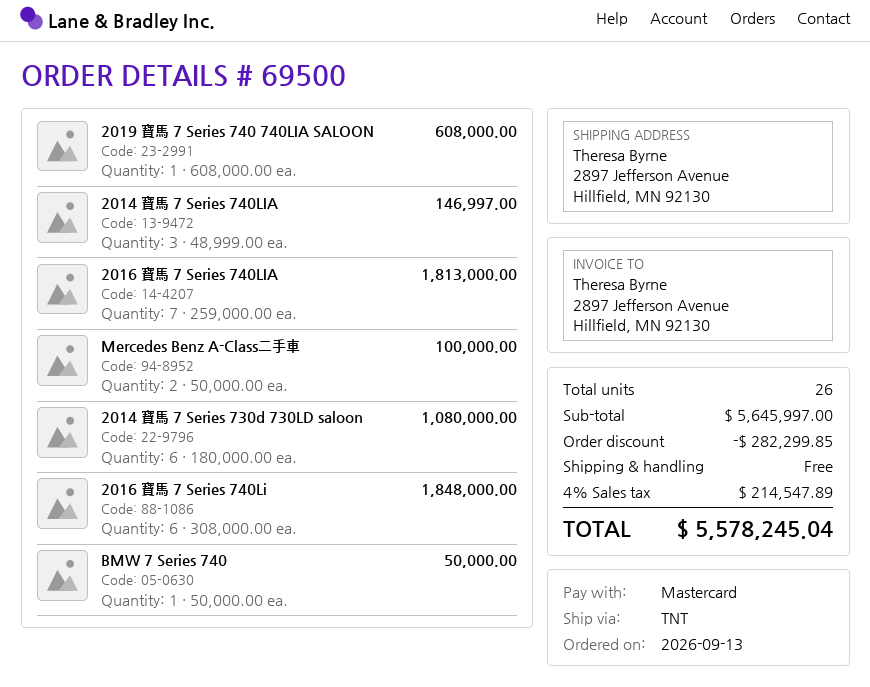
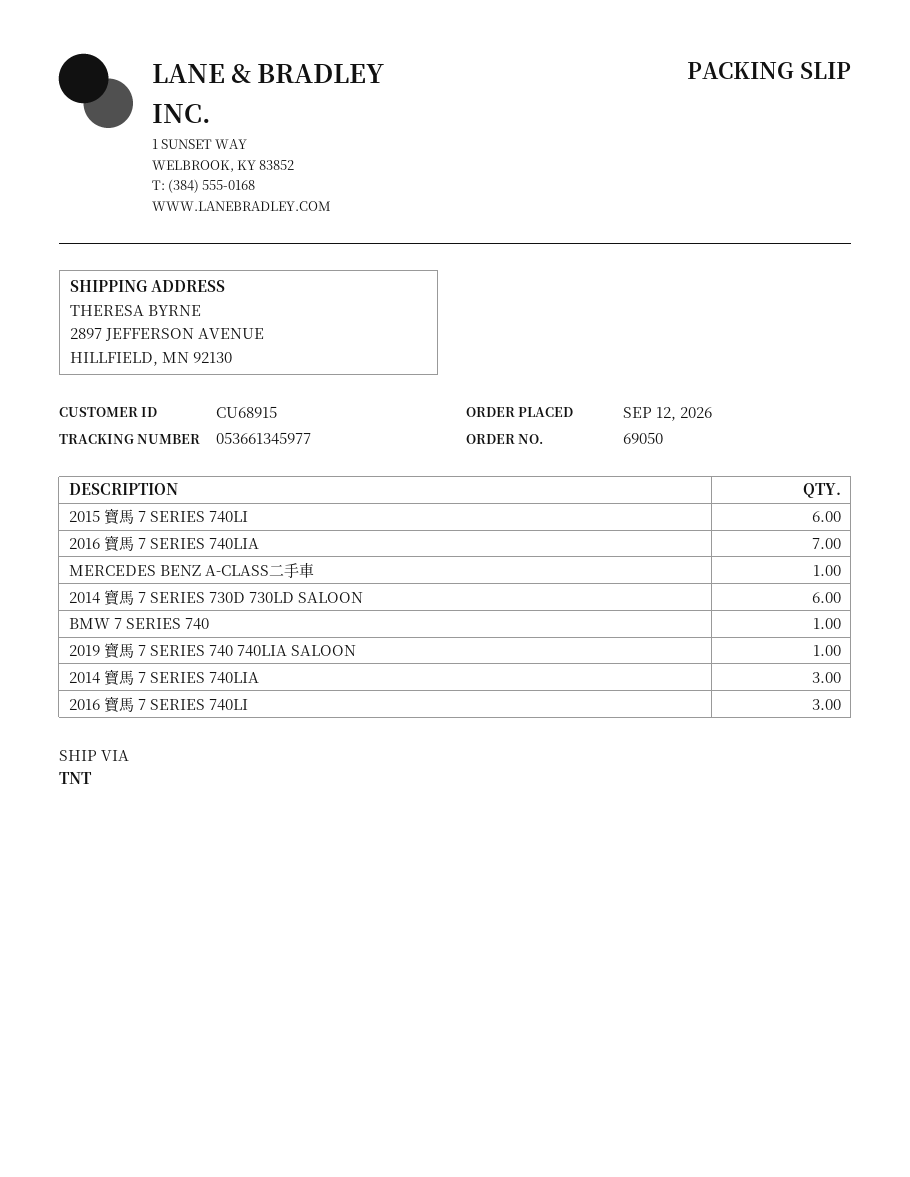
order number: 69500 -> 69050
order date: 2026-09-13 -> 2026-09-12
Mercedes Benz A-Class二手車: 2 -> 1
2016 寶馬 7 Series 740Li: 6 -> 3
2015 寶馬 7 SERIES 740LI: none -> 6

